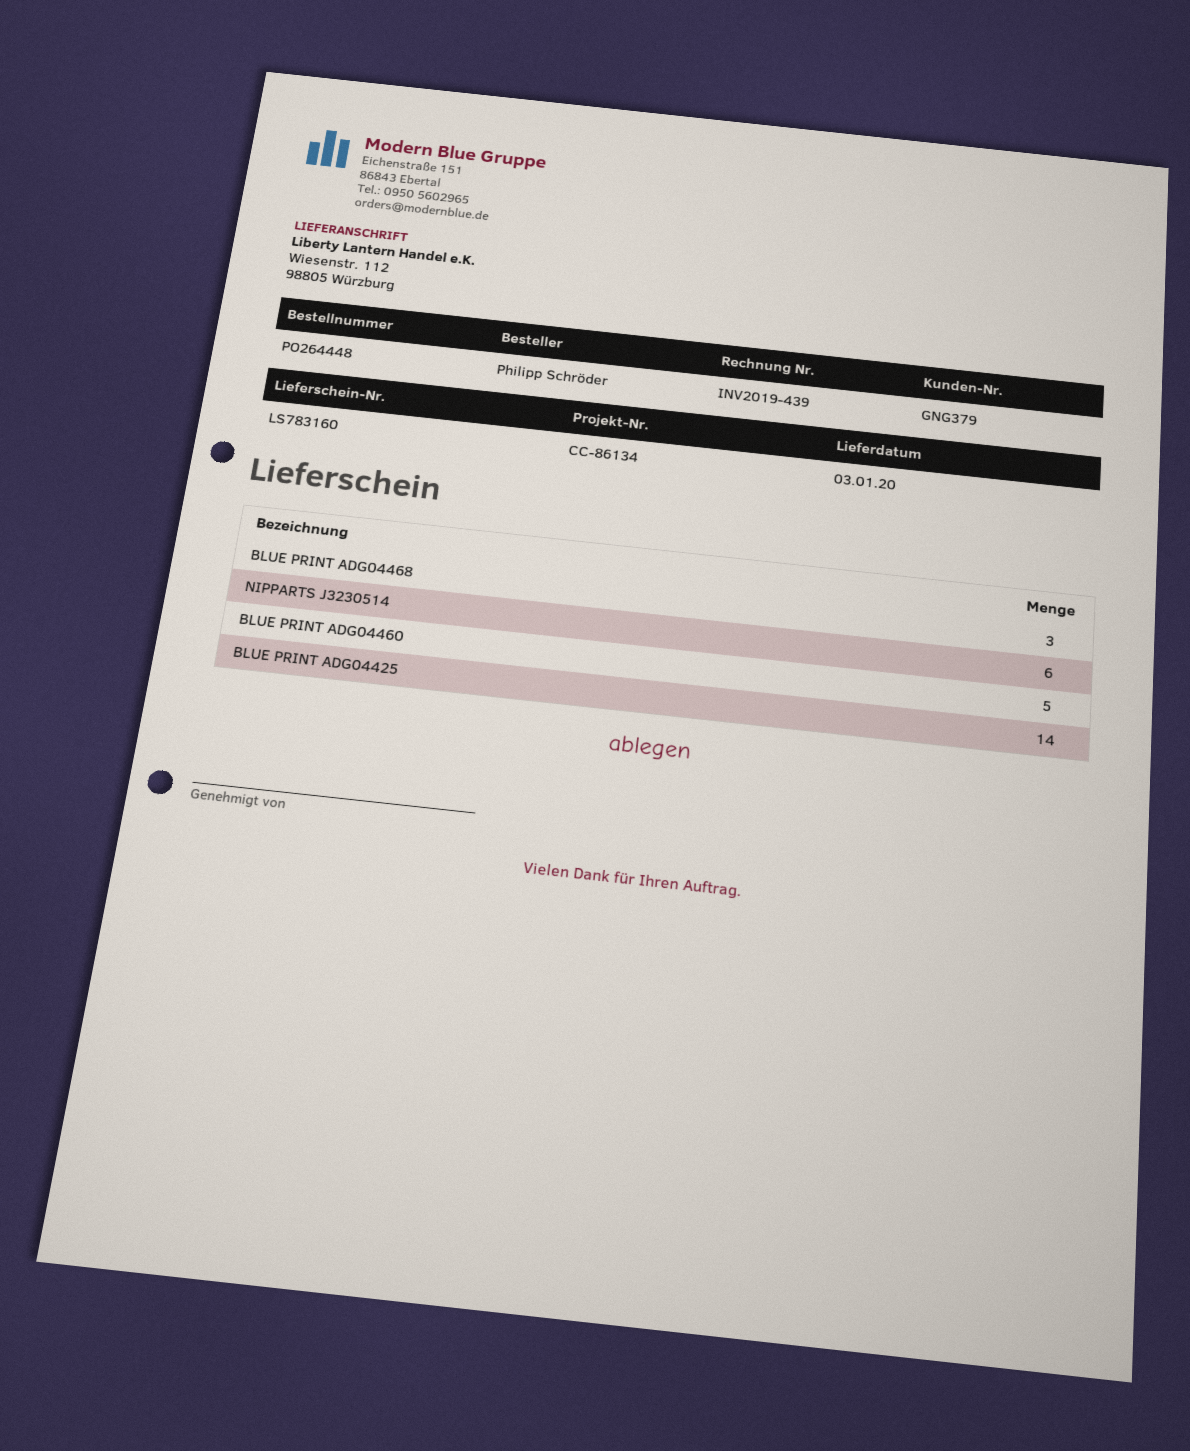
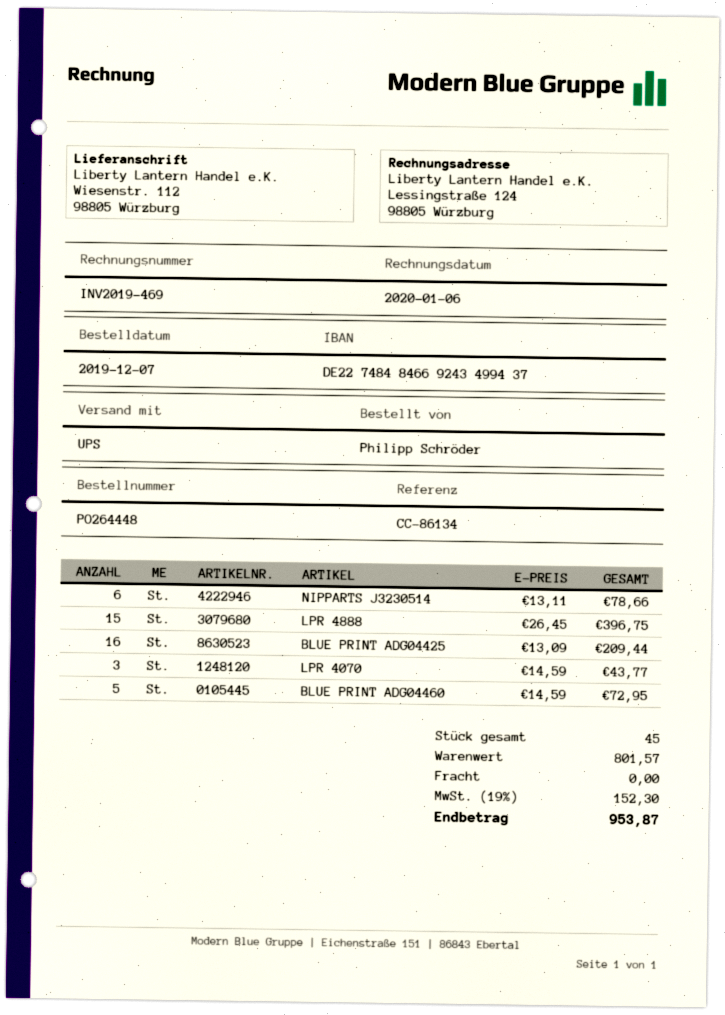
invoice number: INV2019-439 -> INV2019-469
BLUE PRINT ADG04468: 3 -> none
BLUE PRINT ADG04425: 14 -> 16
LPR 4888: none -> 15
LPR 4070: none -> 3

